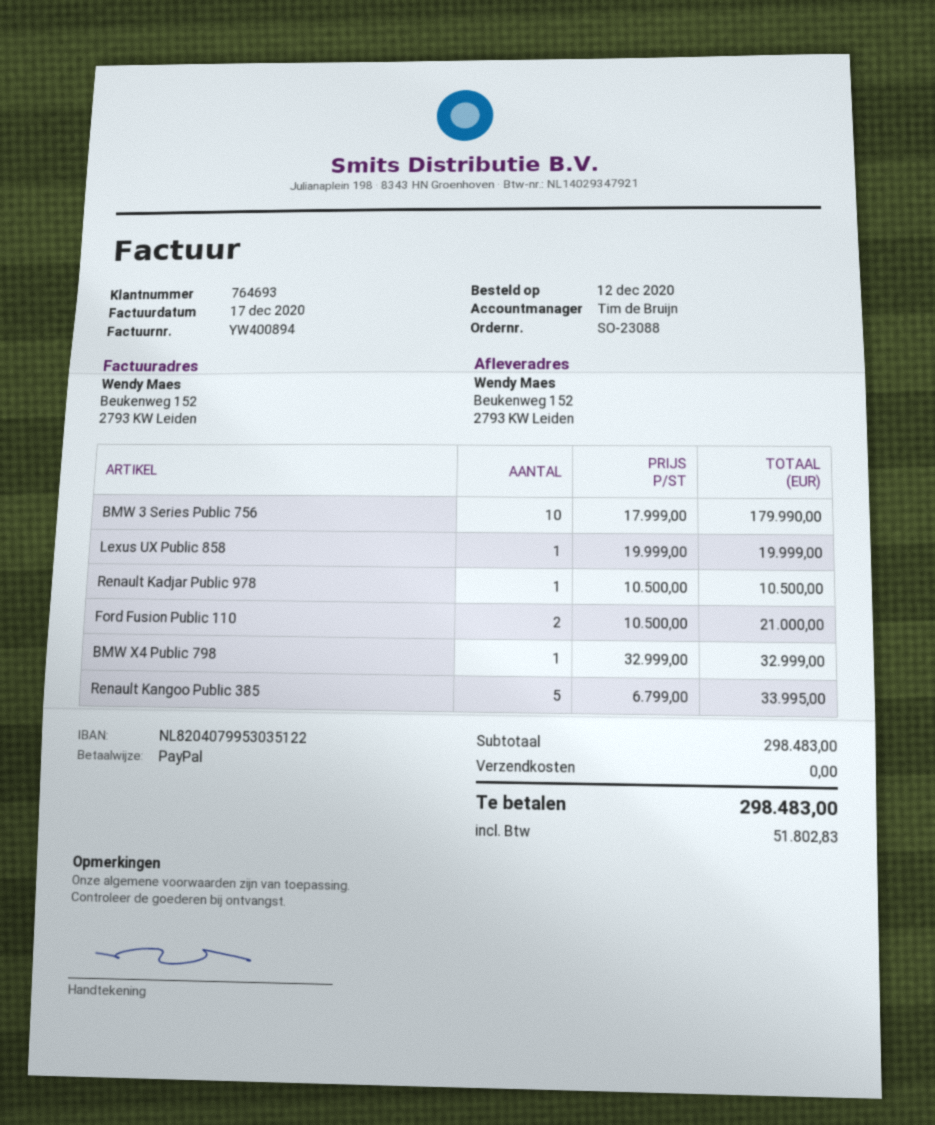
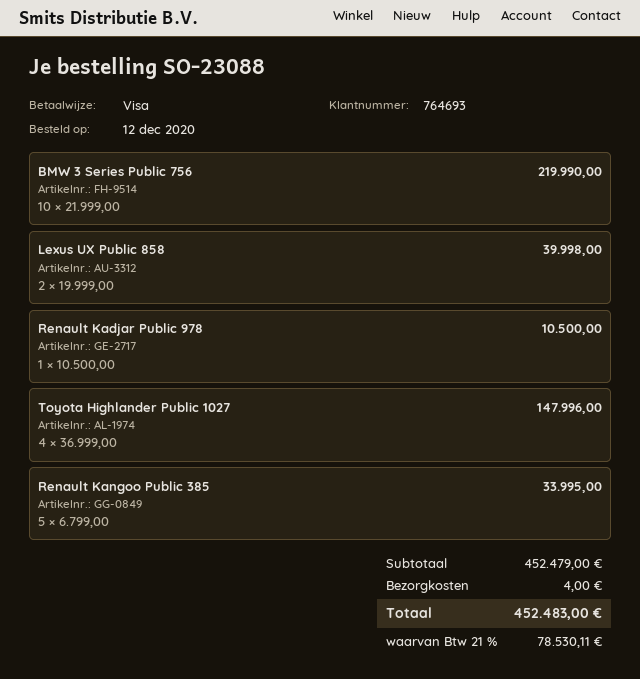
payment method: PayPal -> Visa
BMW 3 Series Public 756: 10 x 17999.00 = 179990.00 -> 10 x 21999.00 = 219990.00
Lexus UX Public 858: 1 x 19999.00 = 19999.00 -> 2 x 19999.00 = 39998.00
Ford Fusion Public 110: 2 x 10500.00 = 21000.00 -> none
BMW X4 Public 798: 1 x 32999.00 = 32999.00 -> none
Toyota Highlander Public 1027: none -> 4 x 36999.00 = 147996.00
subtotal: 298483.00 -> 452479.00
shipping: 0.00 -> 4.00
tax: 51802.83 -> 78530.11
total: 298483.00 -> 452483.00

